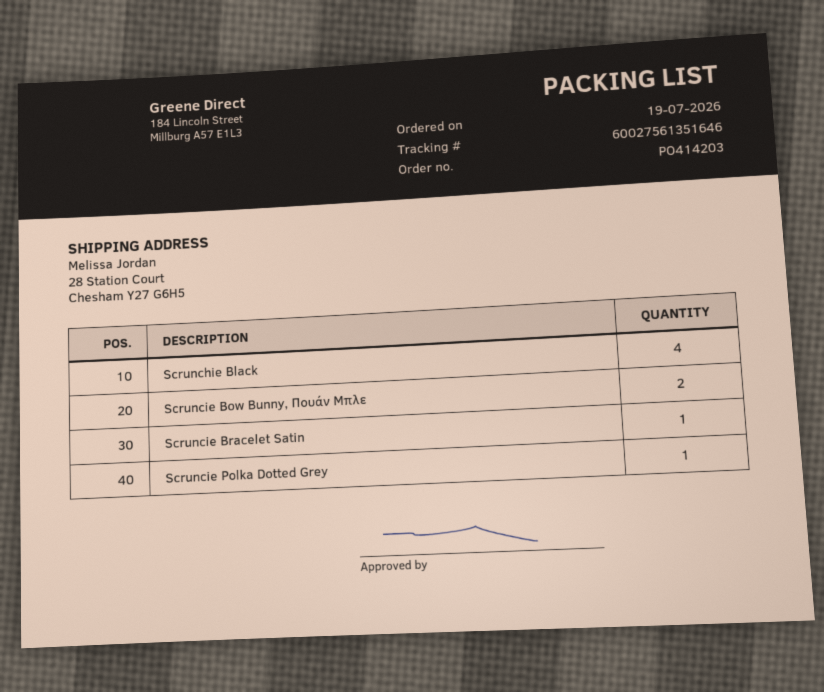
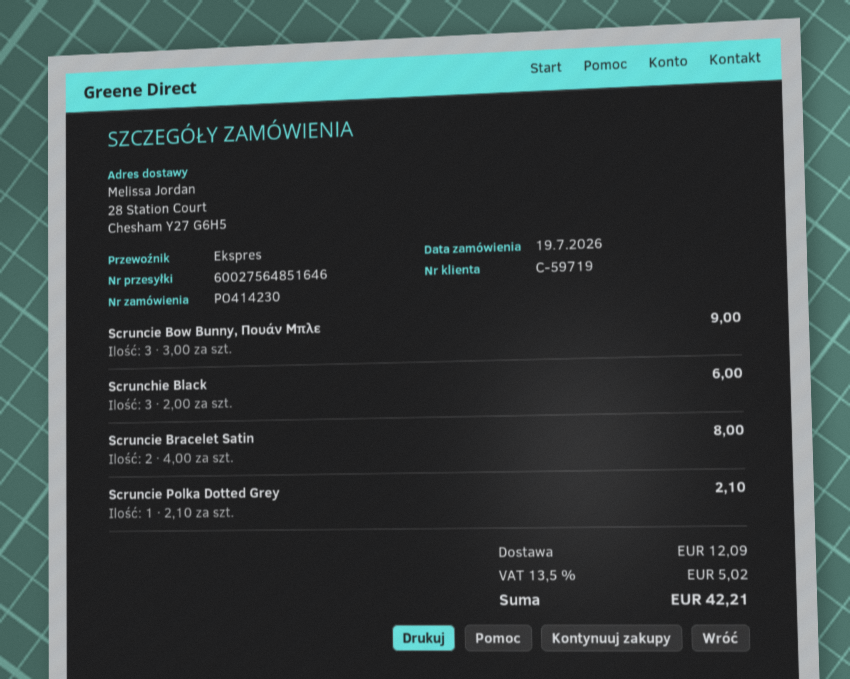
order number: PO414203 -> PO414230
tracking number: 60027561351646 -> 60027564851646
Scrunchie Black: 4 -> 3
Scruncie Bow Bunny, Πουάν Μπλε: 2 -> 3
Scruncie Bracelet Satin: 1 -> 2

